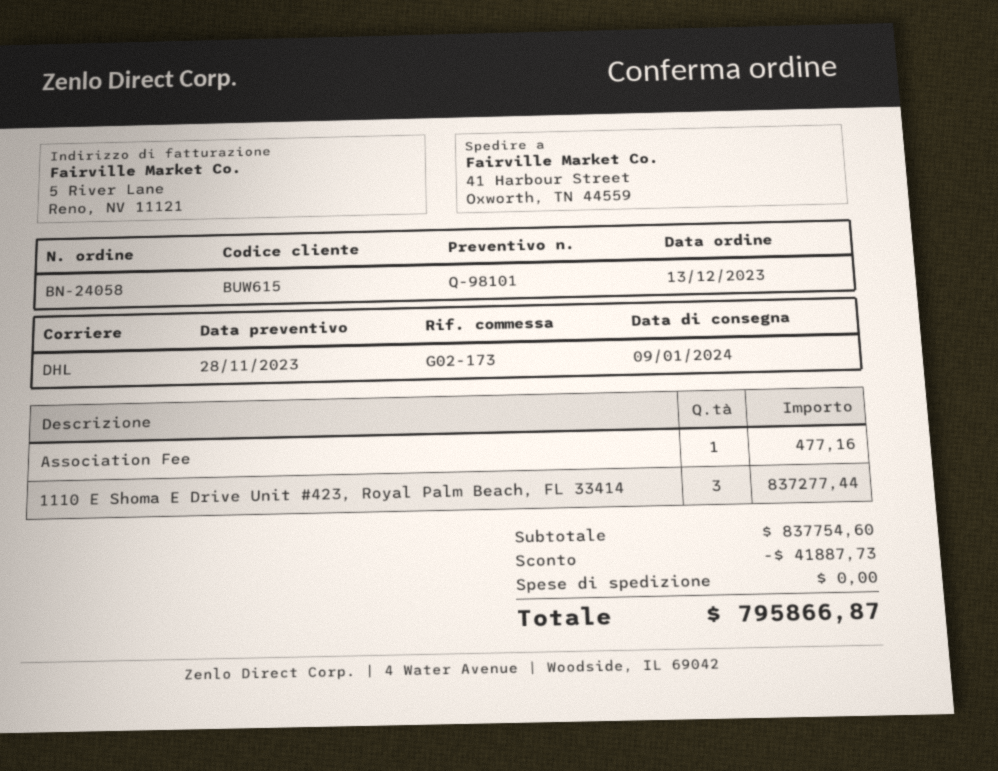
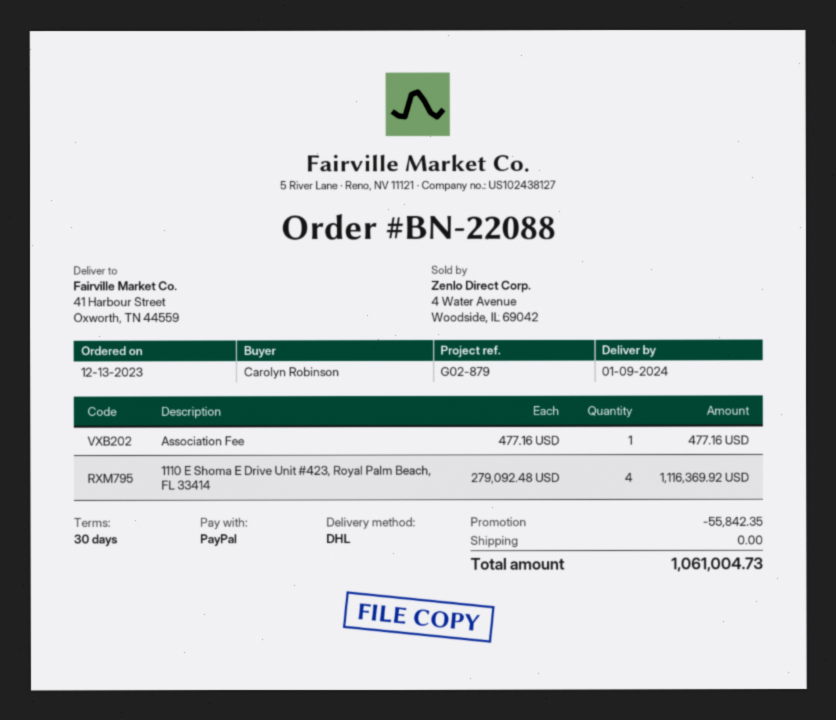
order number: BN-24058 -> BN-22088
reference: G02-173 -> G02-879
1110 E Shoma E Drive Unit #423, Royal Palm Beach, FL 33414: 3 for 837277.44 -> 4 for 1116369.92
discount: 41887.73 -> 55842.35
total: 795866.87 -> 1061004.73

